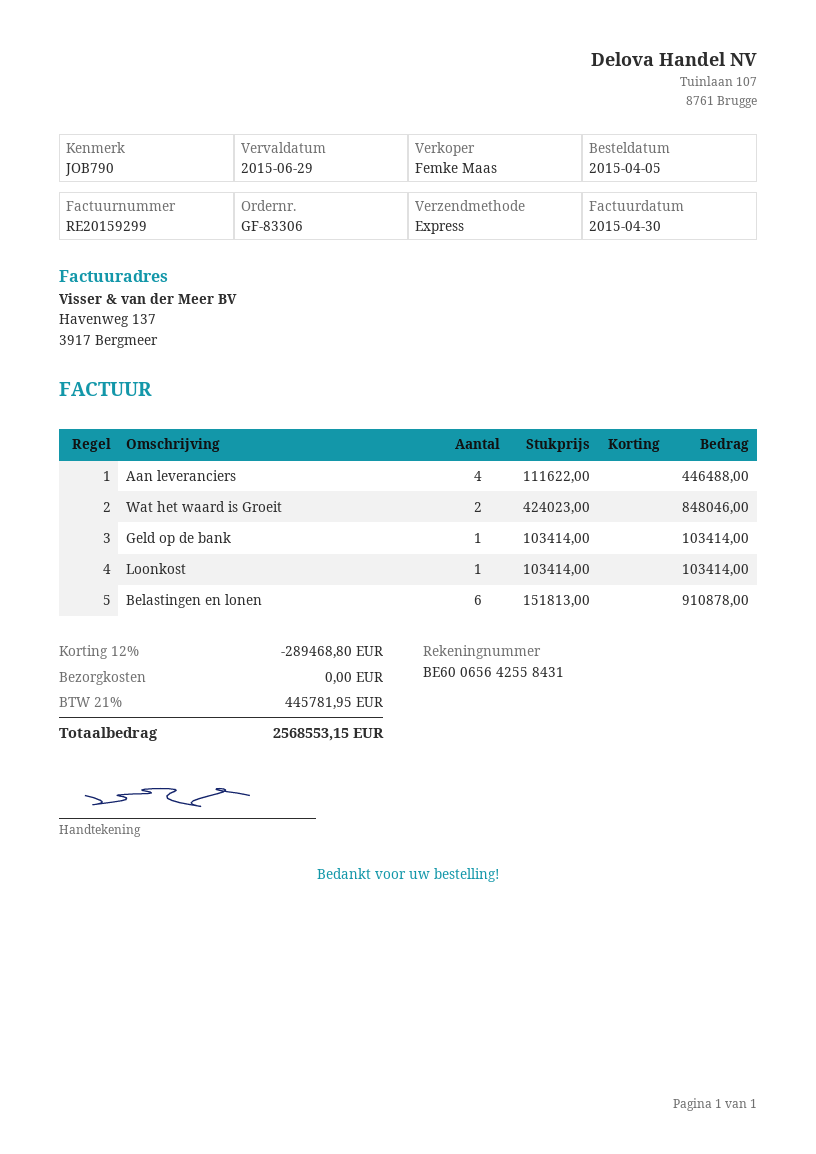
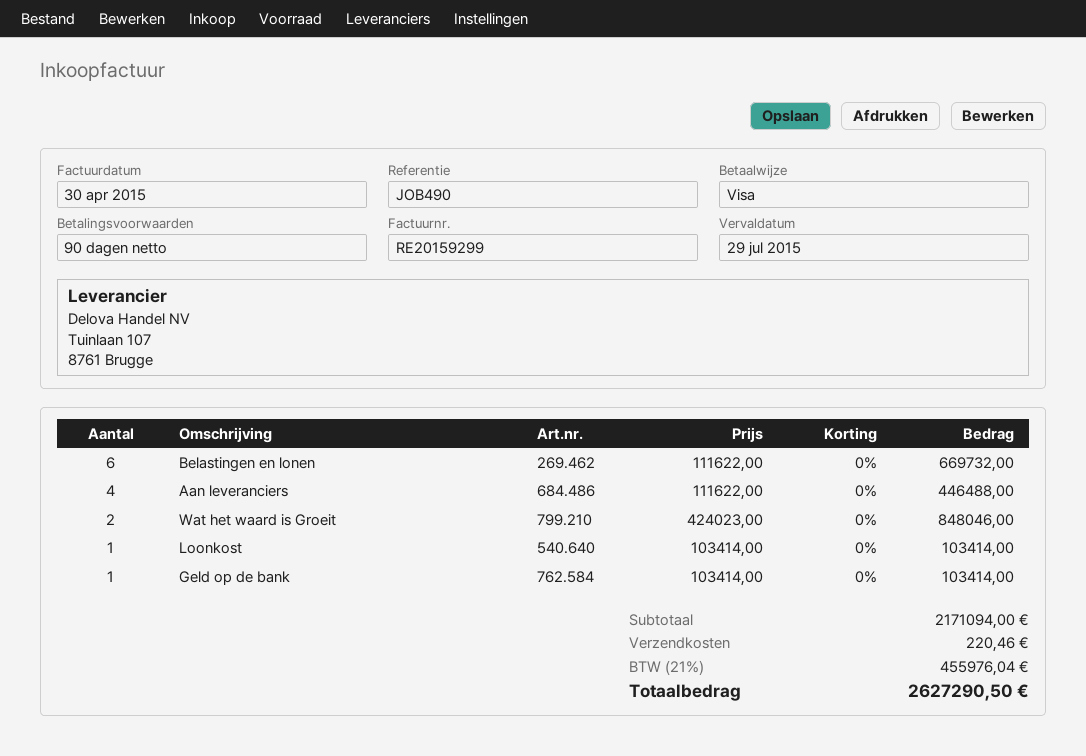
due date: 2015-06-29 -> 2015-07-29
reference: JOB790 -> JOB490
Belastingen en lonen: 6 x 151813.00 = 910878.00 -> 6 x 111622.00 = 669732.00
discount: 12% = 289468.80 -> none
shipping: 0.00 -> 220.46
tax: 21% = 445781.95 -> 21% = 455976.04
total: 2568553.15 -> 2627290.50

